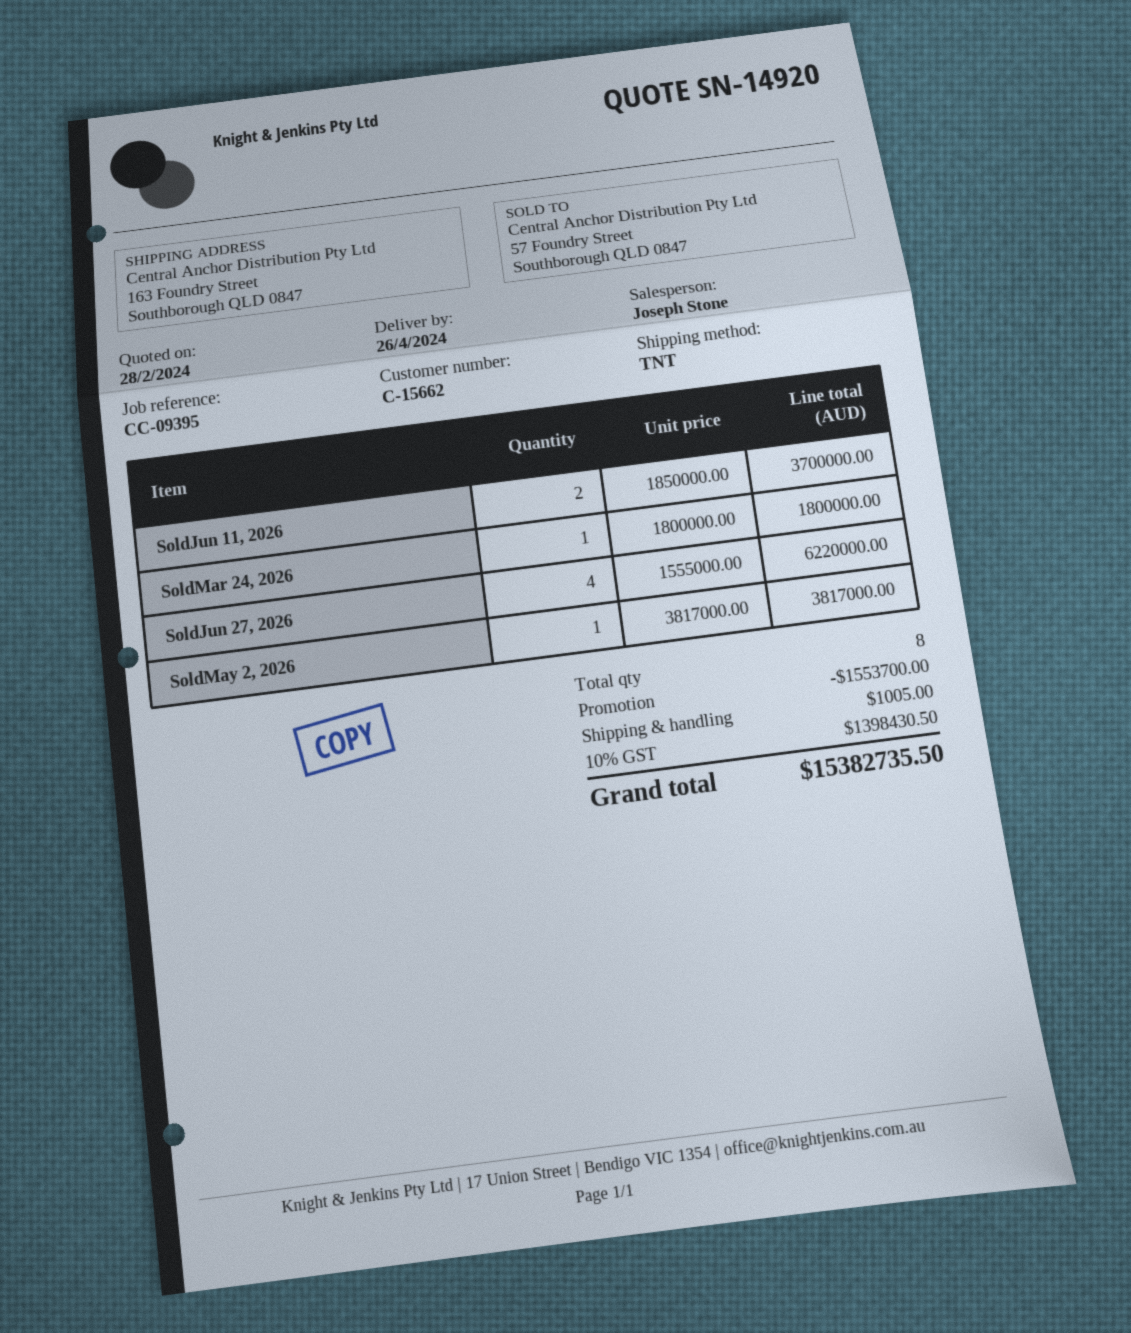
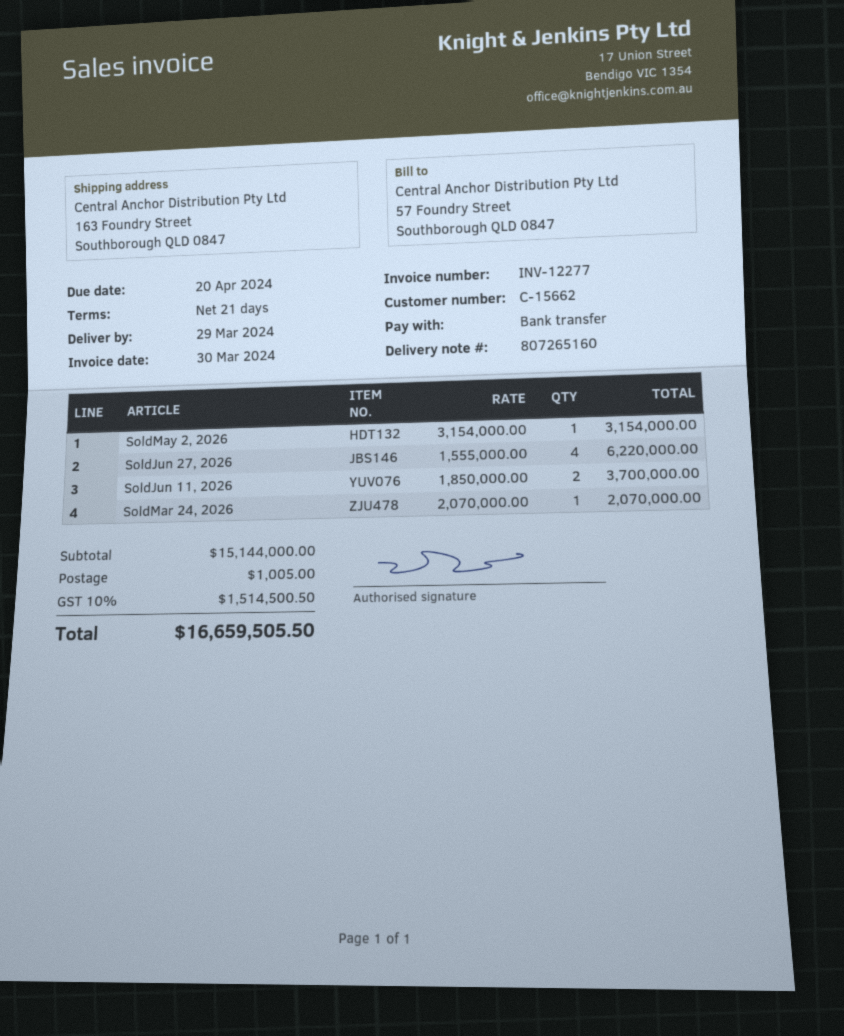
delivery date: 2024-04-26 -> 2024-03-29
SoldMar 24, 2026: 1 x 1800000.00 = 1800000.00 -> 1 x 2070000.00 = 2070000.00
SoldMay 2, 2026: 1 x 3817000.00 = 3817000.00 -> 1 x 3154000.00 = 3154000.00
discount: 1553700.00 -> none
tax: 10% = 1398430.50 -> 10% = 1514500.50
total: 15382735.50 -> 16659505.50

